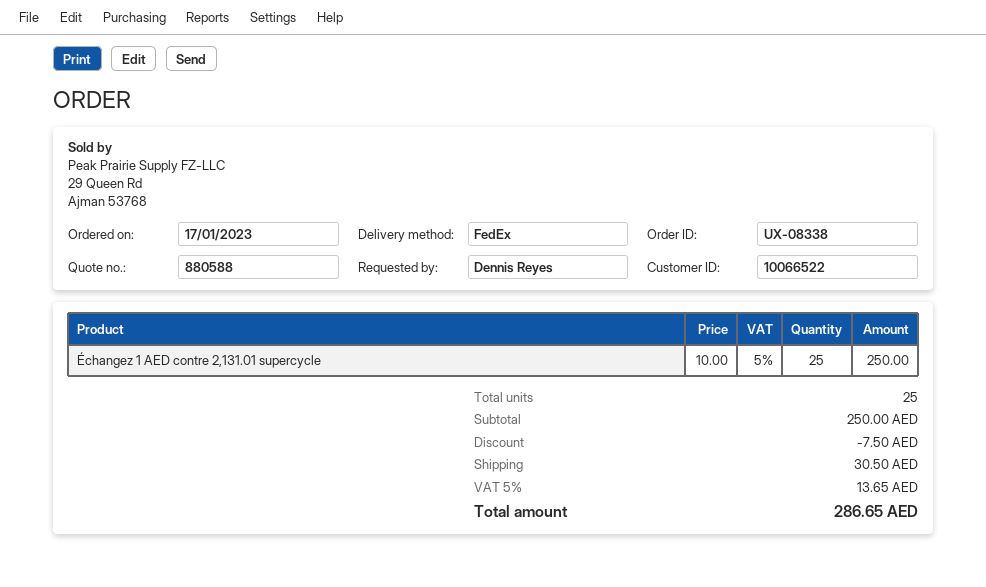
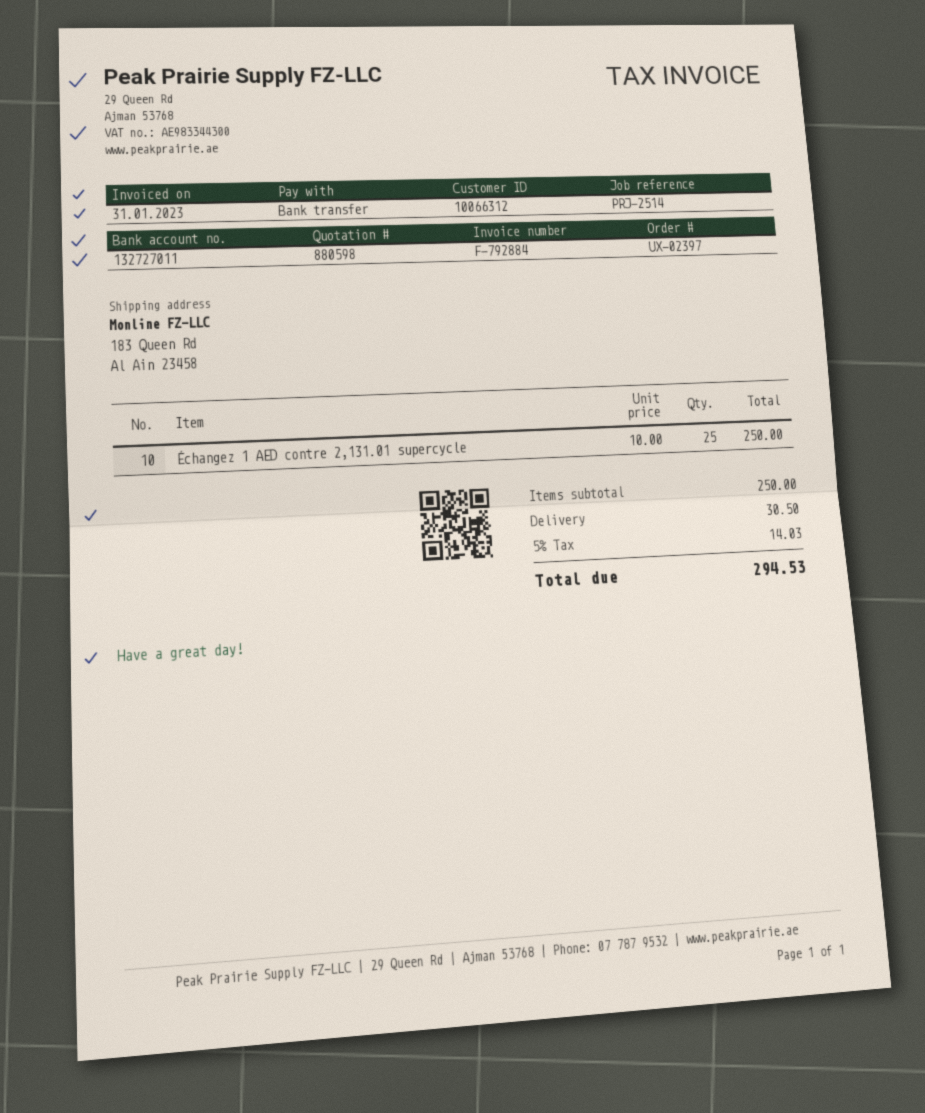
quote number: 880588 -> 880598
order number: UX-08338 -> UX-02397
customer number: 10066522 -> 10066312
discount: 7.50 -> none
tax: 5% = 13.65 -> 5% = 14.03
total: 286.65 -> 294.53

